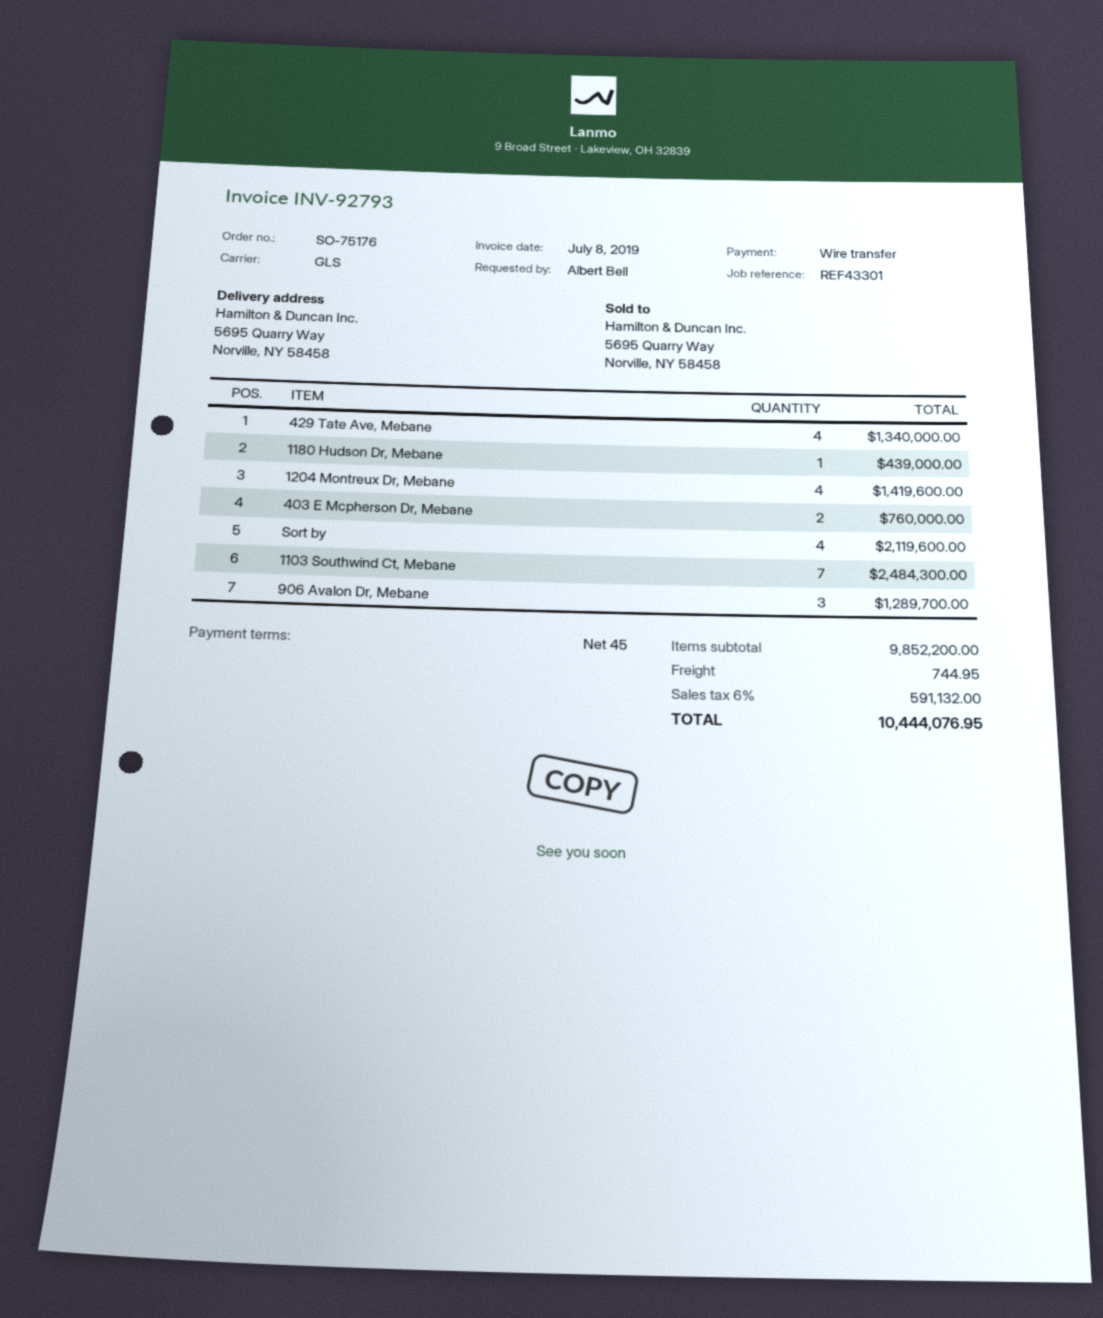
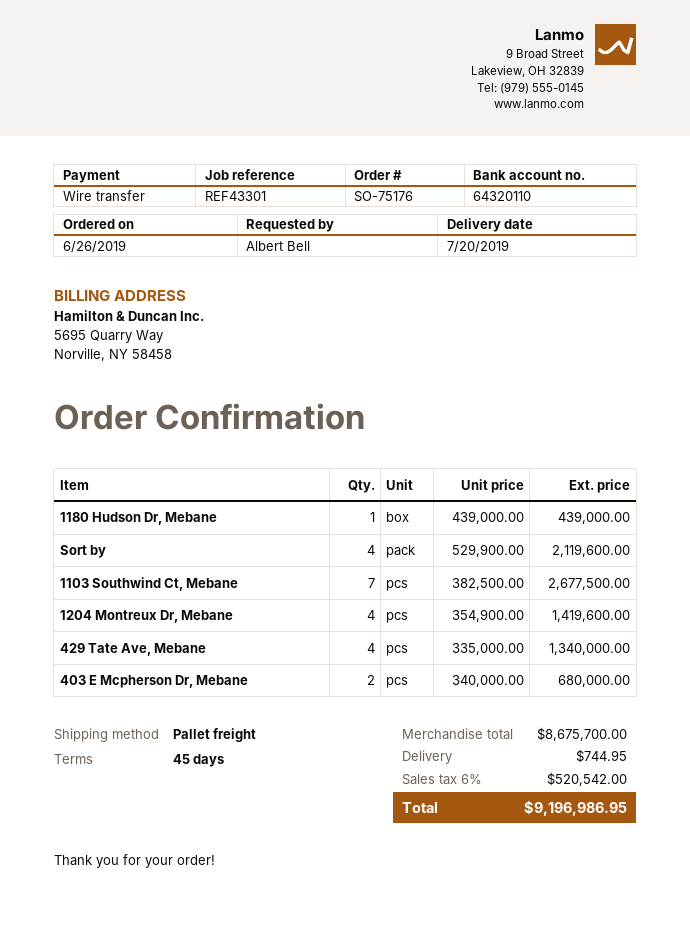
shipping method: GLS -> pallet freight
403 E Mcpherson Dr, Mebane: 2 for 760000.00 -> 2 for 680000.00
1103 Southwind Ct, Mebane: 7 for 2484300.00 -> 7 for 2677500.00
906 Avalon Dr, Mebane: 3 for 1289700.00 -> none
subtotal: 9852200.00 -> 8675700.00
tax: 6% = 591132.00 -> 6% = 520542.00
total: 10444076.95 -> 9196986.95

